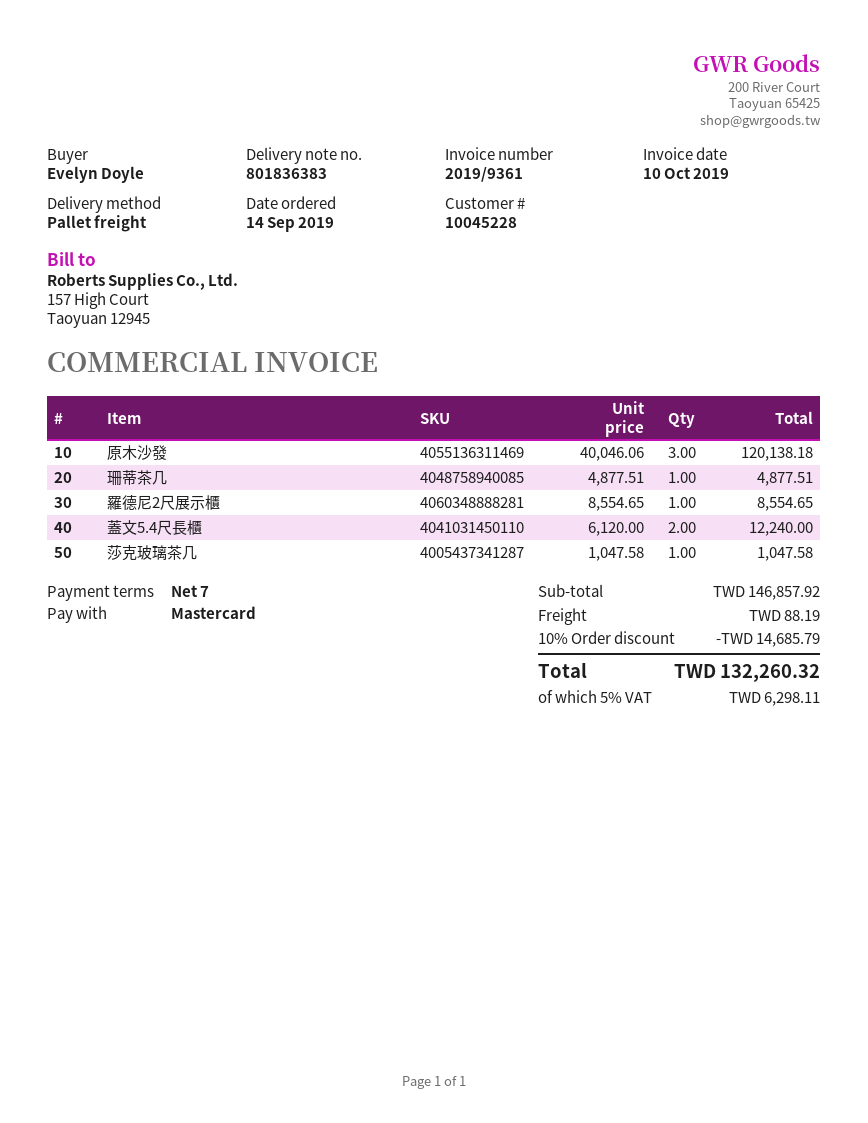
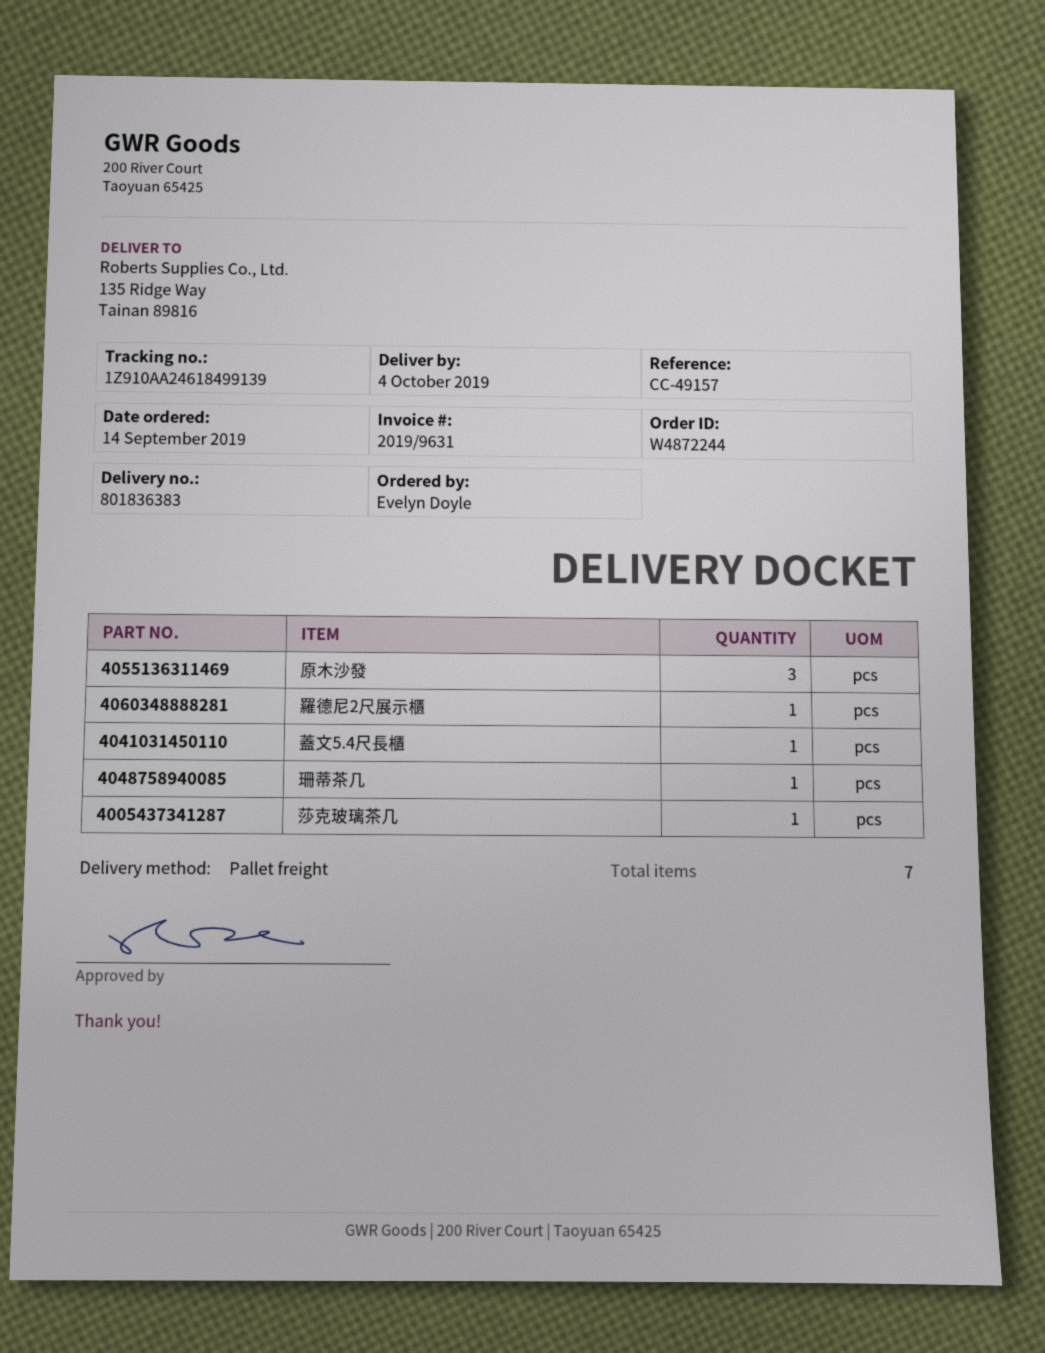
invoice number: 2019/9361 -> 2019/9631
蓋文5.4尺長櫃: 2 -> 1

